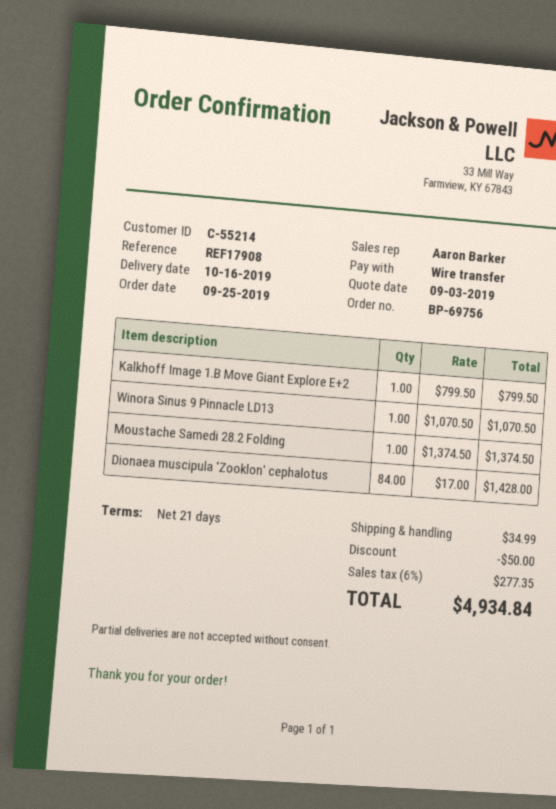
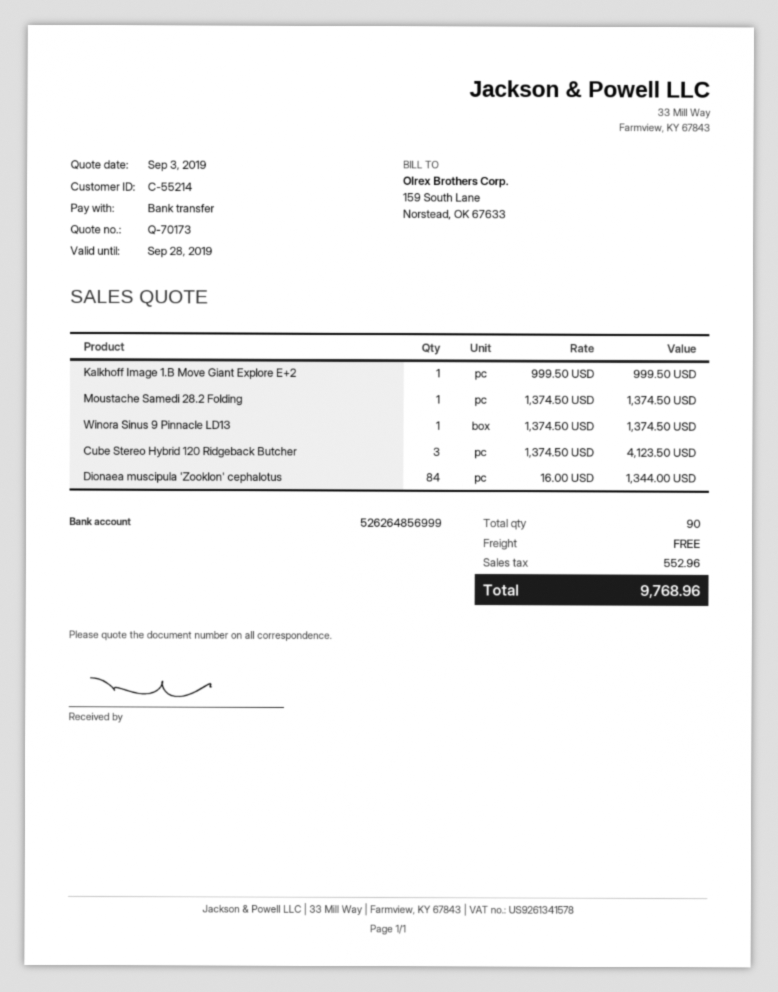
Kalkhoff Image 1.B Move Giant Explore E+2: 1 x 799.50 = 799.50 -> 1 x 999.50 = 999.50
Winora Sinus 9 Pinnacle LD13: 1 x 1070.50 = 1070.50 -> 1 x 1374.50 = 1374.50
Dionaea muscipula 'Zooklon' cephalotus: 84 x 17.00 = 1428.00 -> 84 x 16.00 = 1344.00
Cube Stereo Hybrid 120 Ridgeback Butcher: none -> 3 x 1374.50 = 4123.50
discount: 50.00 -> none
shipping: 34.99 -> 0.00
tax: 277.35 -> 552.96
total: 4934.84 -> 9768.96

